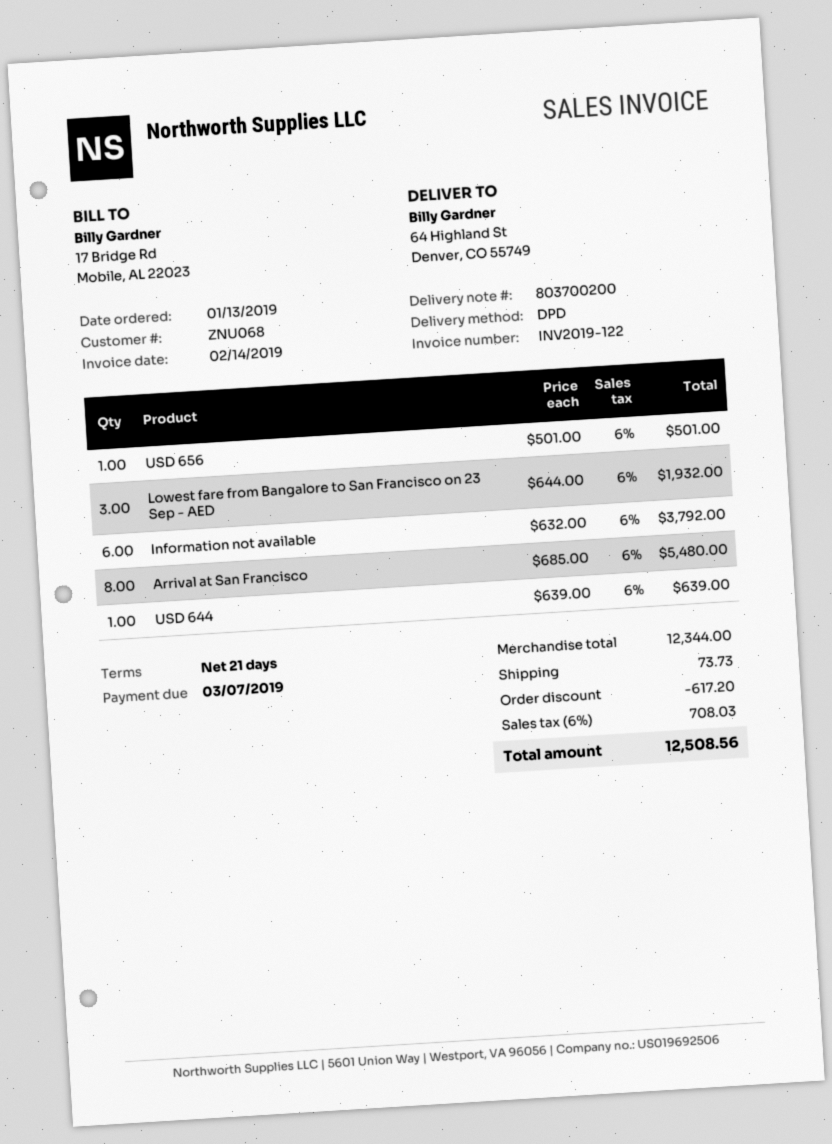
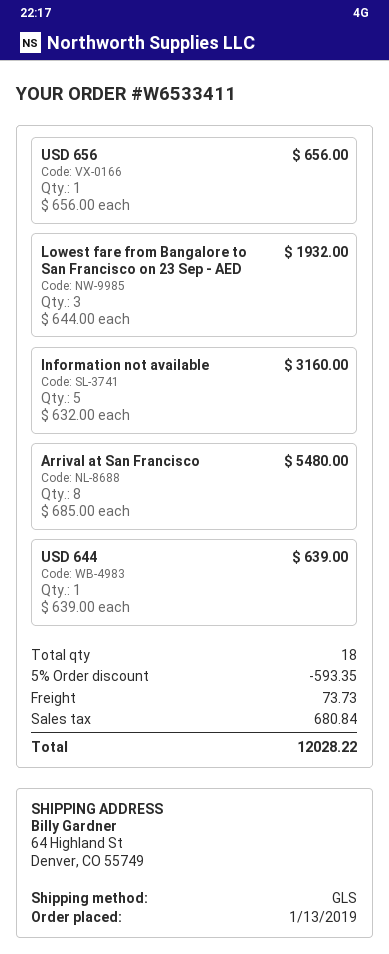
shipping method: DPD -> GLS
USD 656: 1 x 501.00 = 501.00 -> 1 x 656.00 = 656.00
Information not available: 6 x 632.00 = 3792.00 -> 5 x 632.00 = 3160.00
discount: 617.20 -> 593.35
tax: 708.03 -> 680.84
total: 12508.56 -> 12028.22

